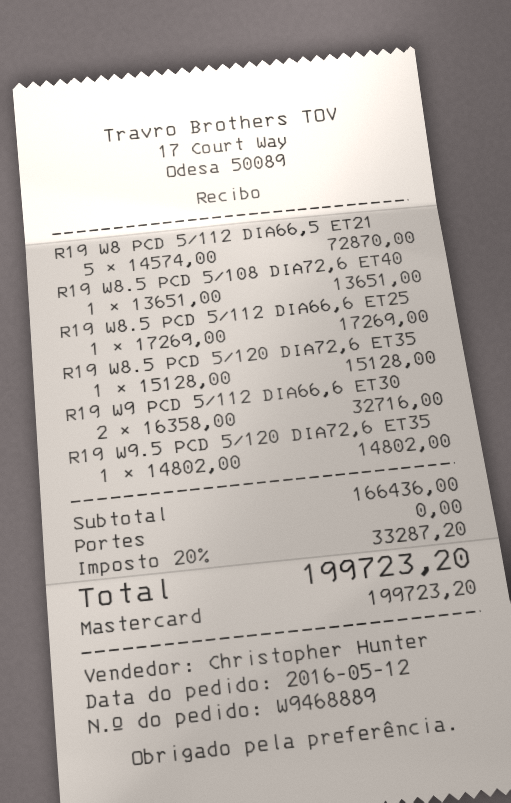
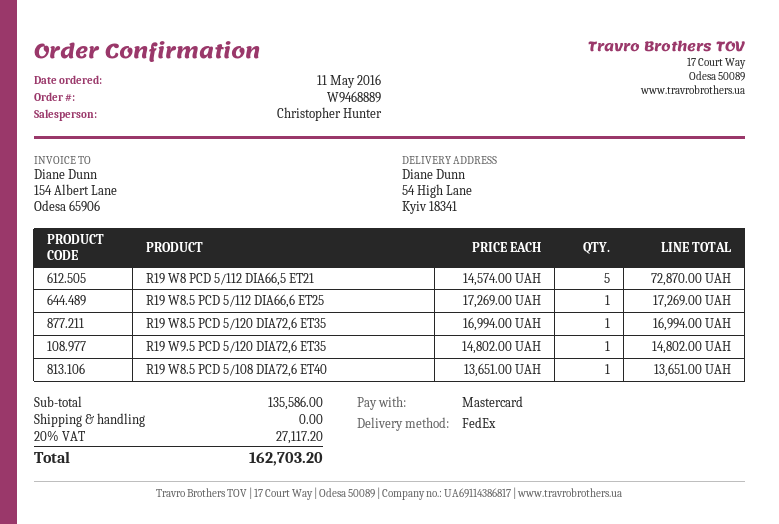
order date: 2016-05-12 -> 2016-05-11
R19 W8.5 PCD 5/120 DIA72,6 ET35: 1 x 15128.00 = 15128.00 -> 1 x 16994.00 = 16994.00
R19 W9 PCD 5/112 DIA66,6 ET30: 2 x 16358.00 = 32716.00 -> none
subtotal: 166436.00 -> 135586.00
tax: 20% = 33287.20 -> 20% = 27117.20
total: 199723.20 -> 162703.20

